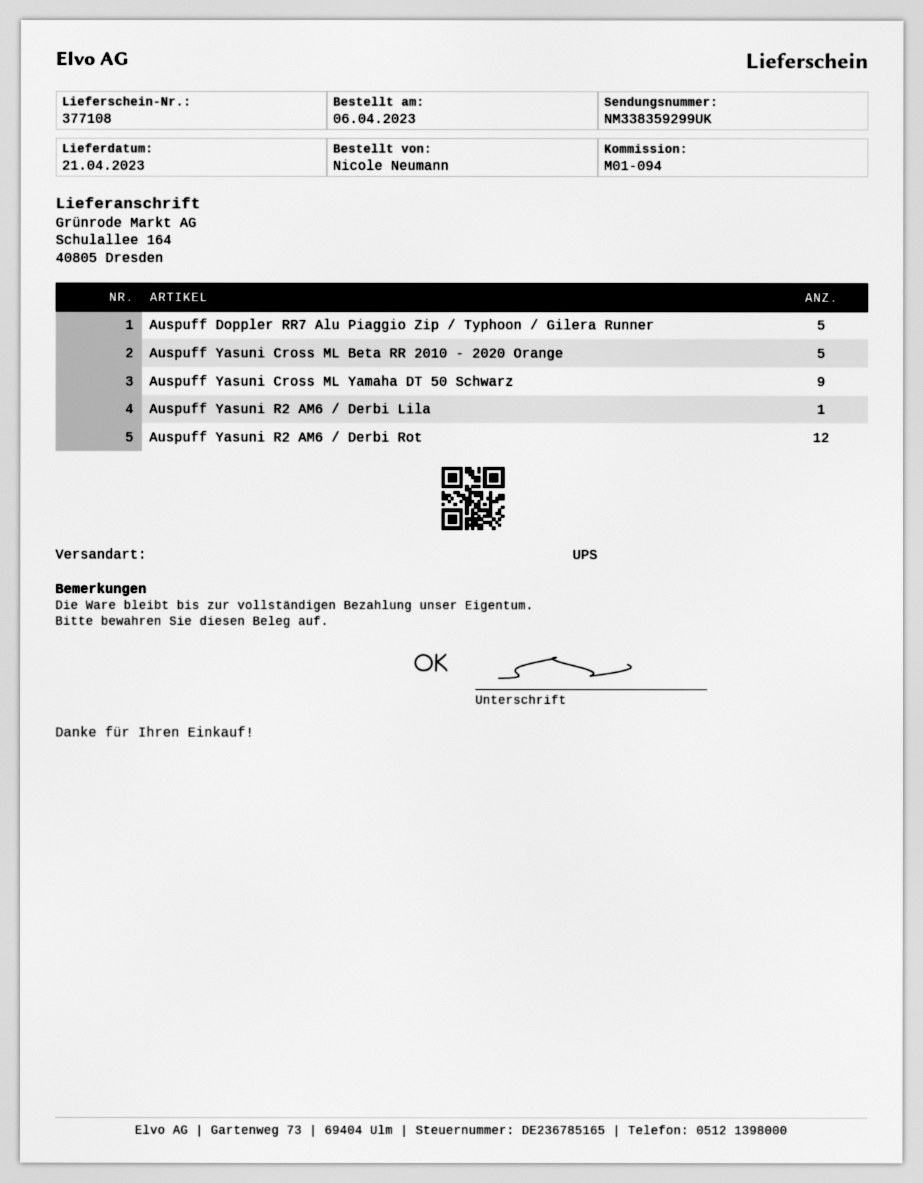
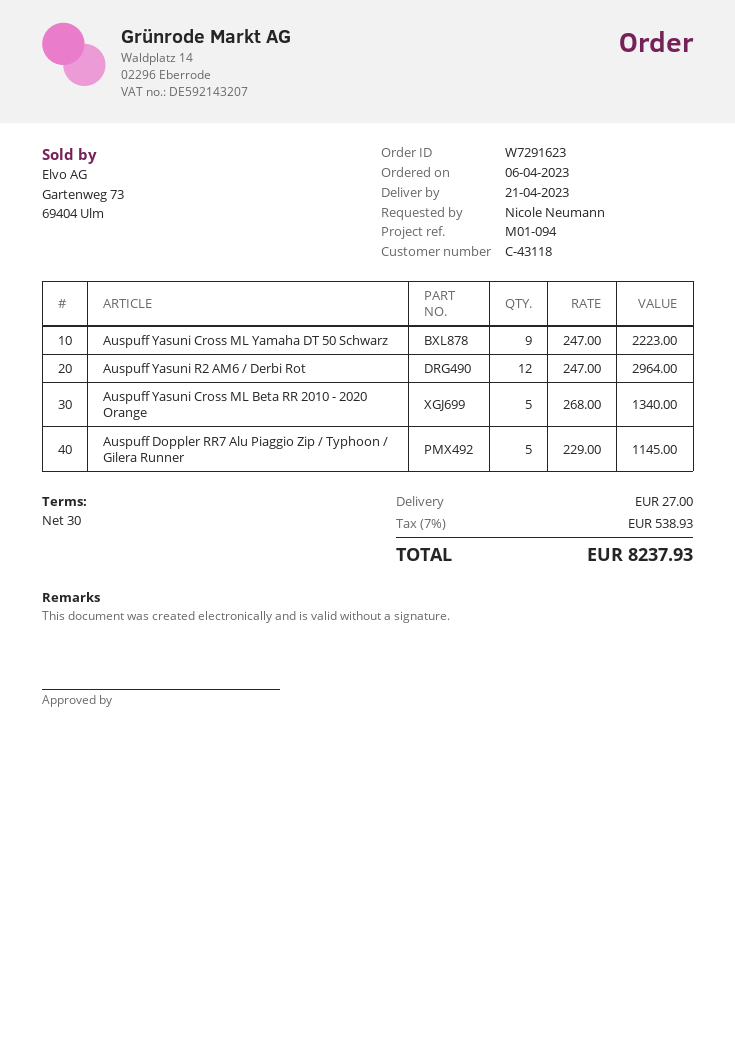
Auspuff Yasuni R2 AM6 / Derbi Lila: 1 -> none

